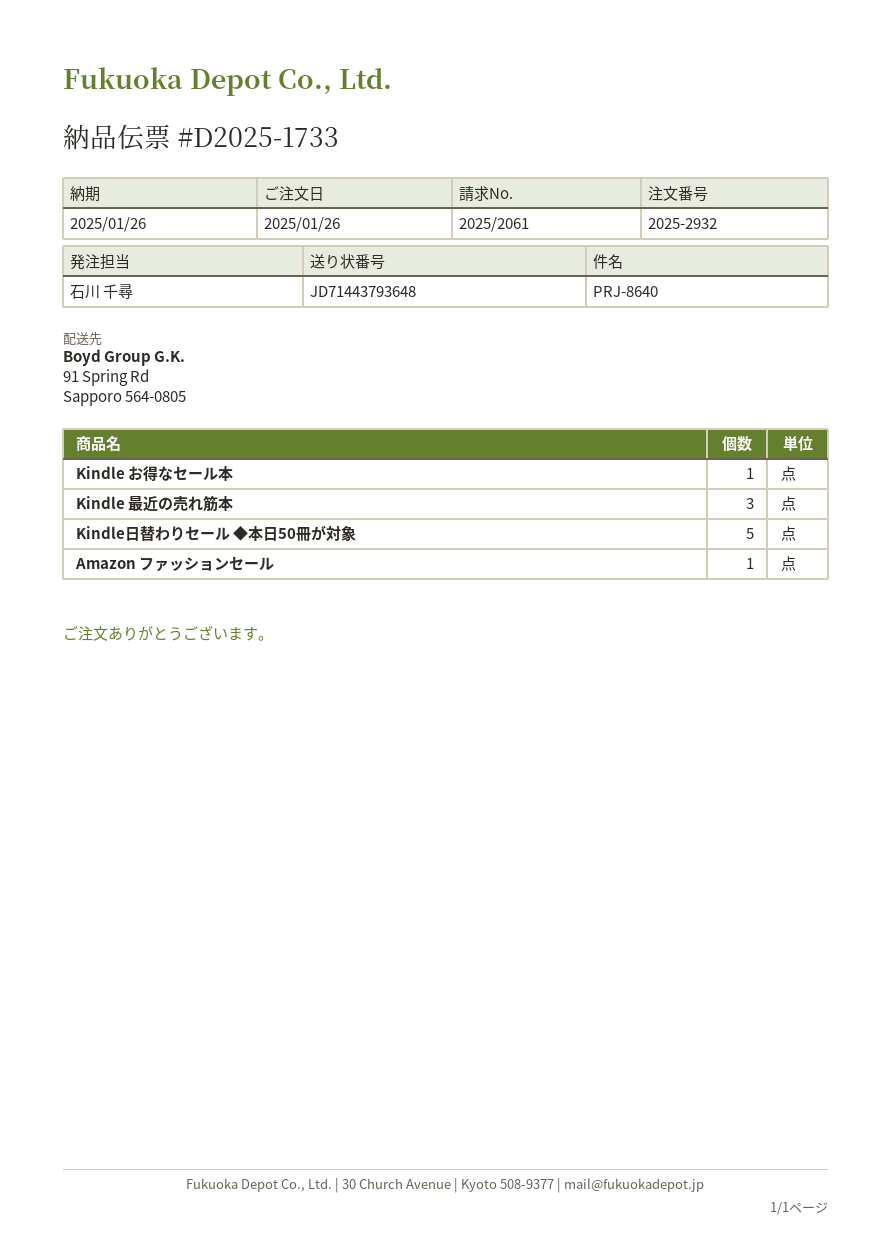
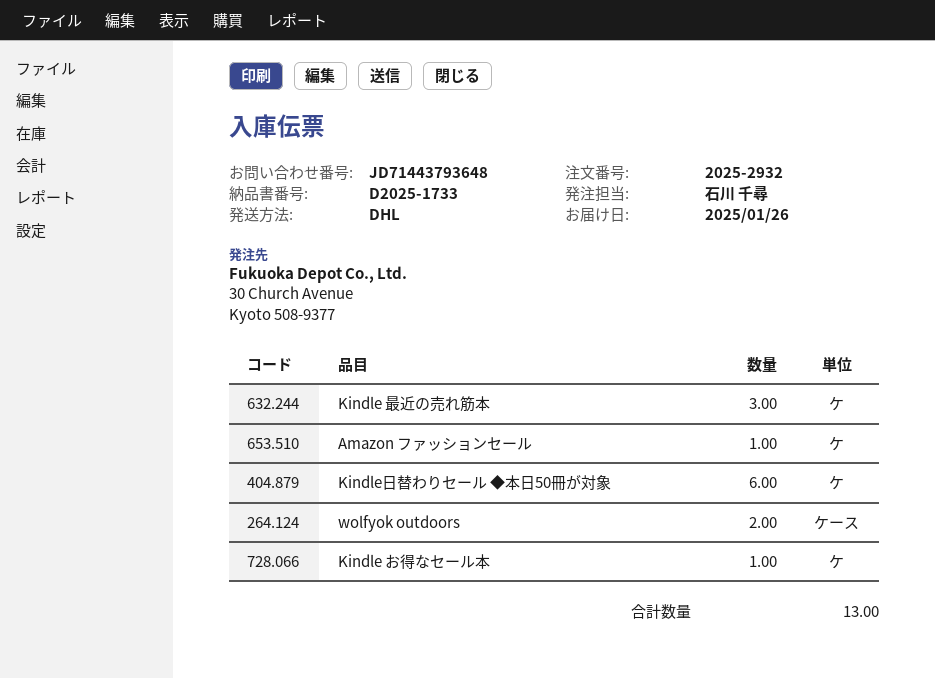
Kindle日替わりセール ◆本日50冊が対象: 5 -> 6
wolfyok outdoors: none -> 2

